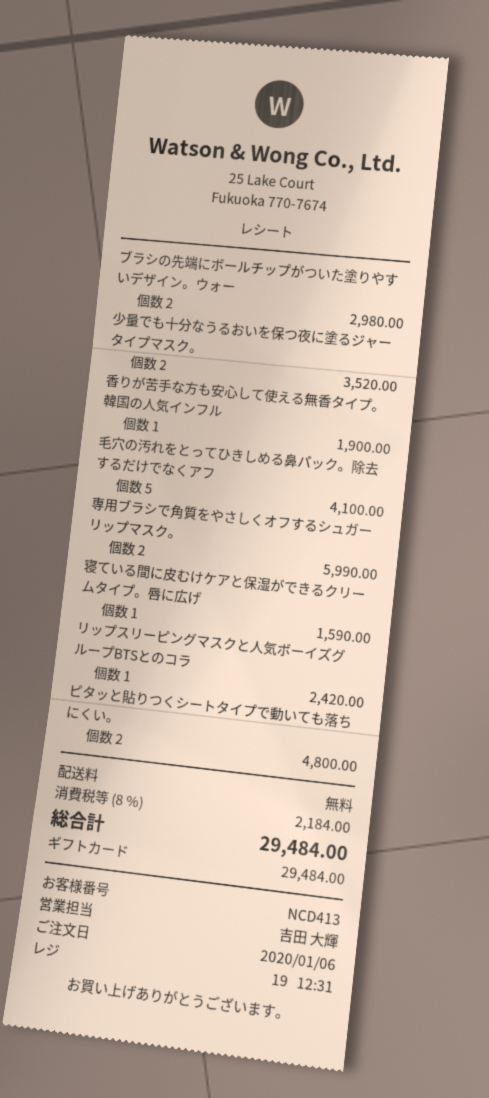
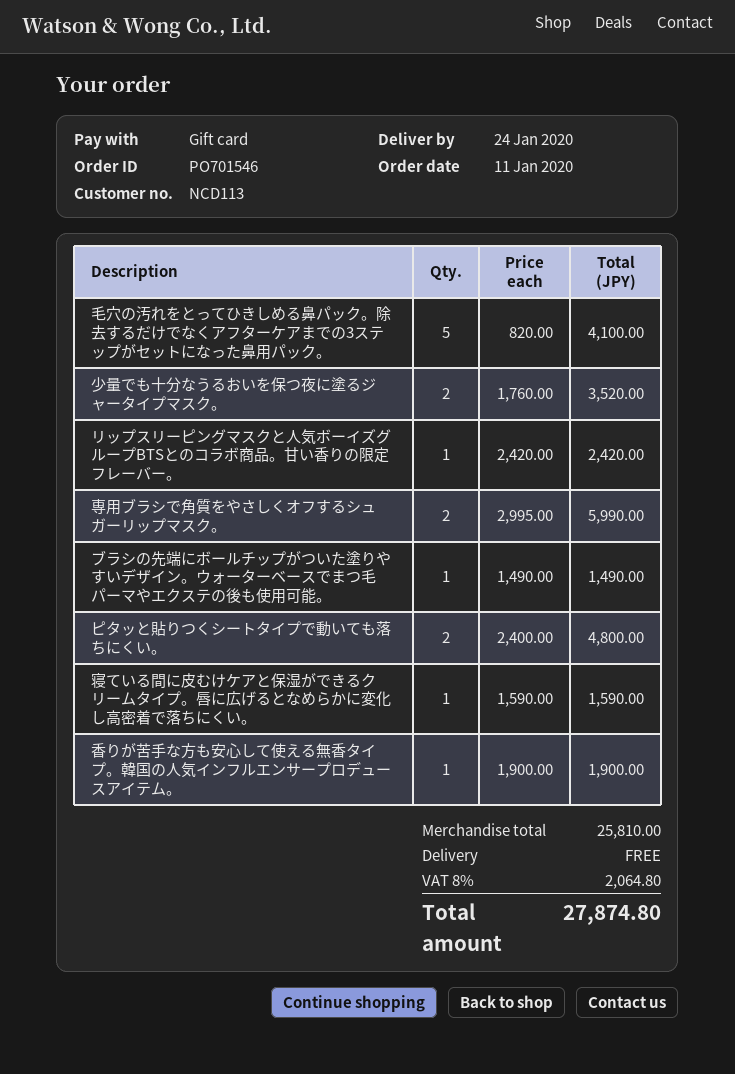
order date: 2020-01-06 -> 2020-01-11
customer number: NCD413 -> NCD113
ブラシの先端にボールチップがついた塗りやすいデザイン。ウォー: 2 for 2980.00 -> 1 for 1490.00
tax: 8% = 2184.00 -> 8% = 2064.80
total: 29484.00 -> 27874.80

